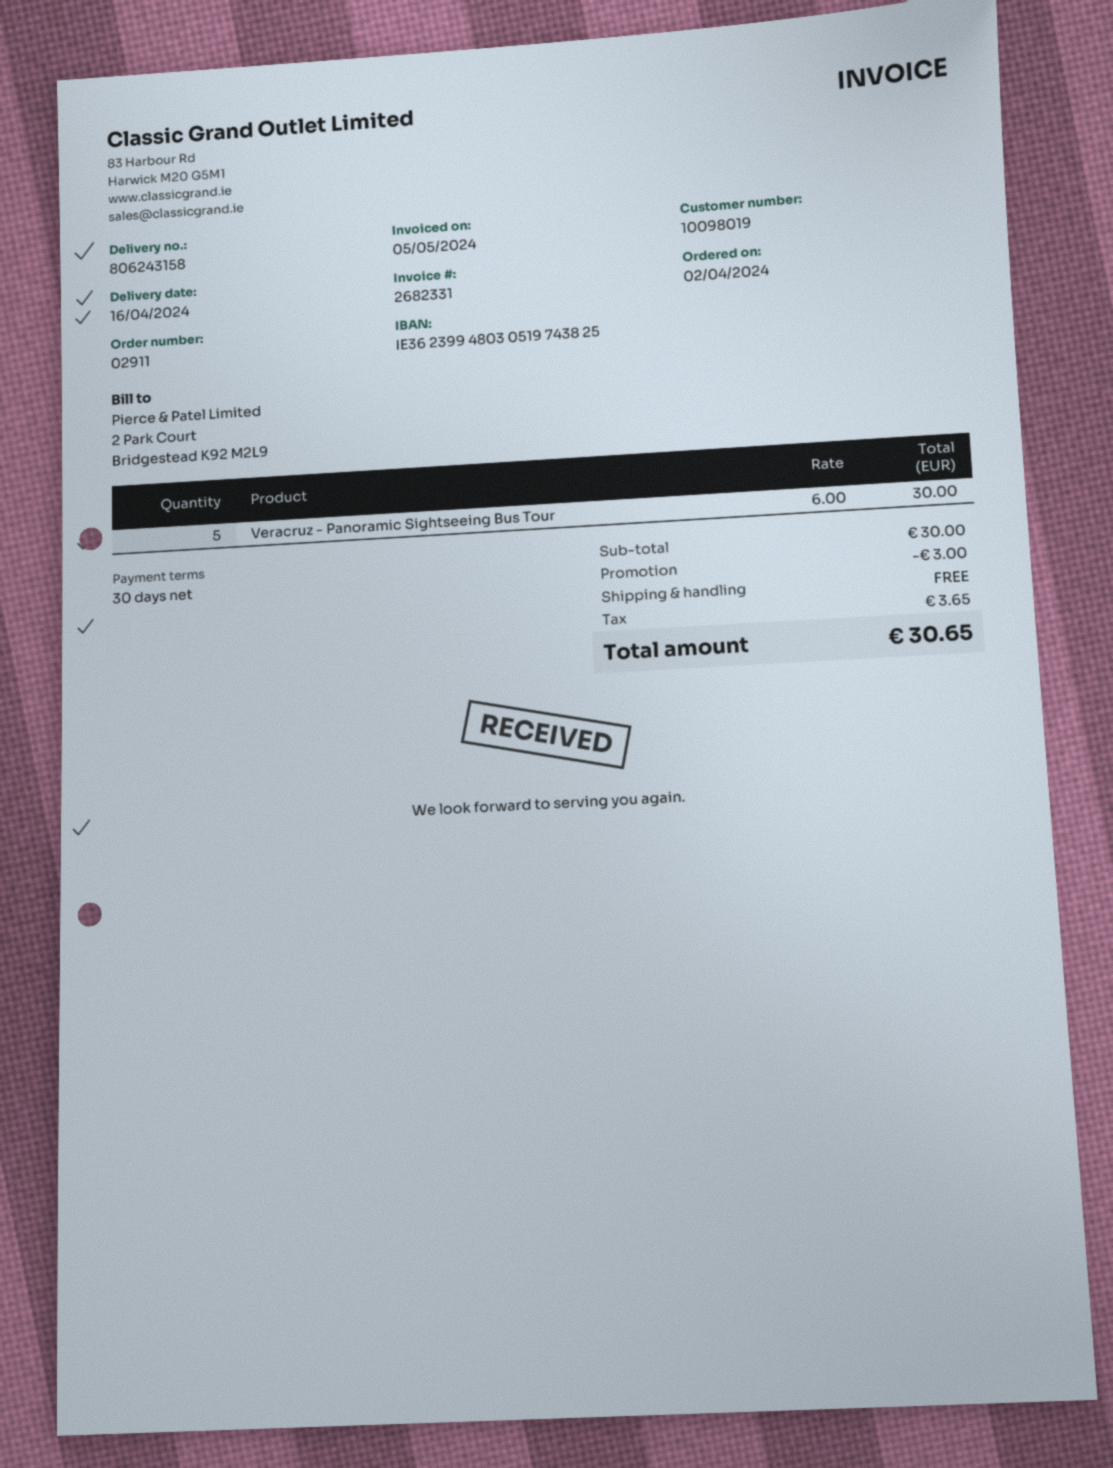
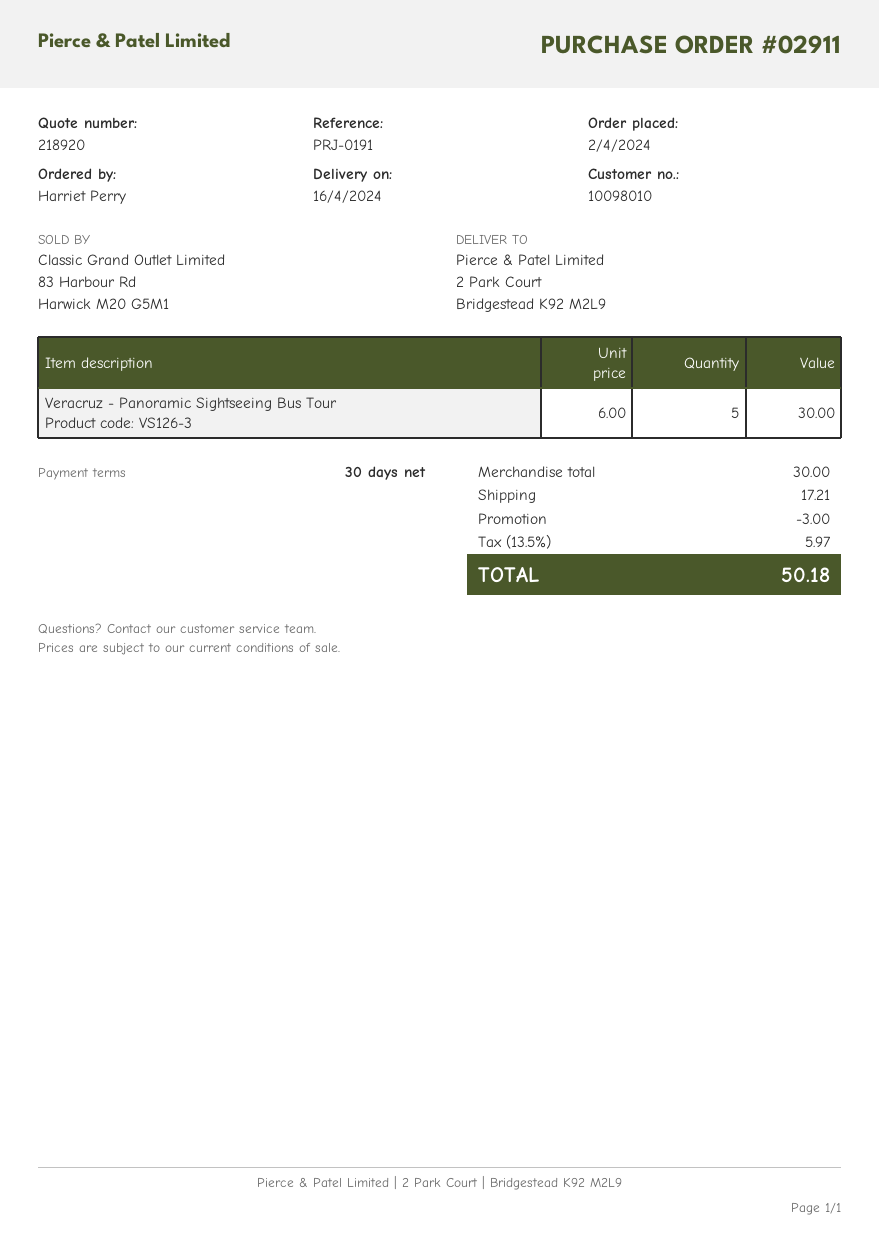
customer number: 10098019 -> 10098010
shipping: 0.00 -> 17.21
tax: 3.65 -> 5.97
total: 30.65 -> 50.18

